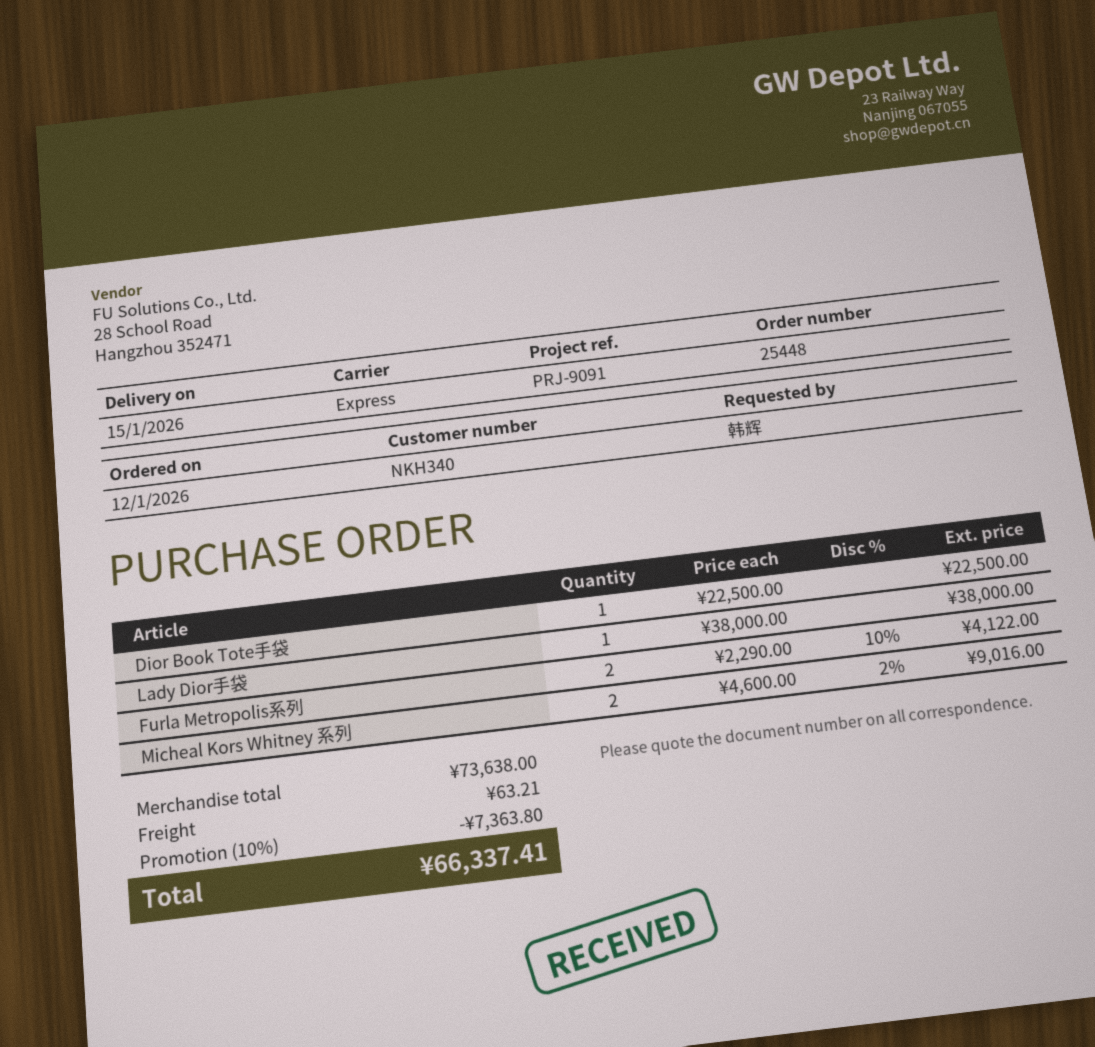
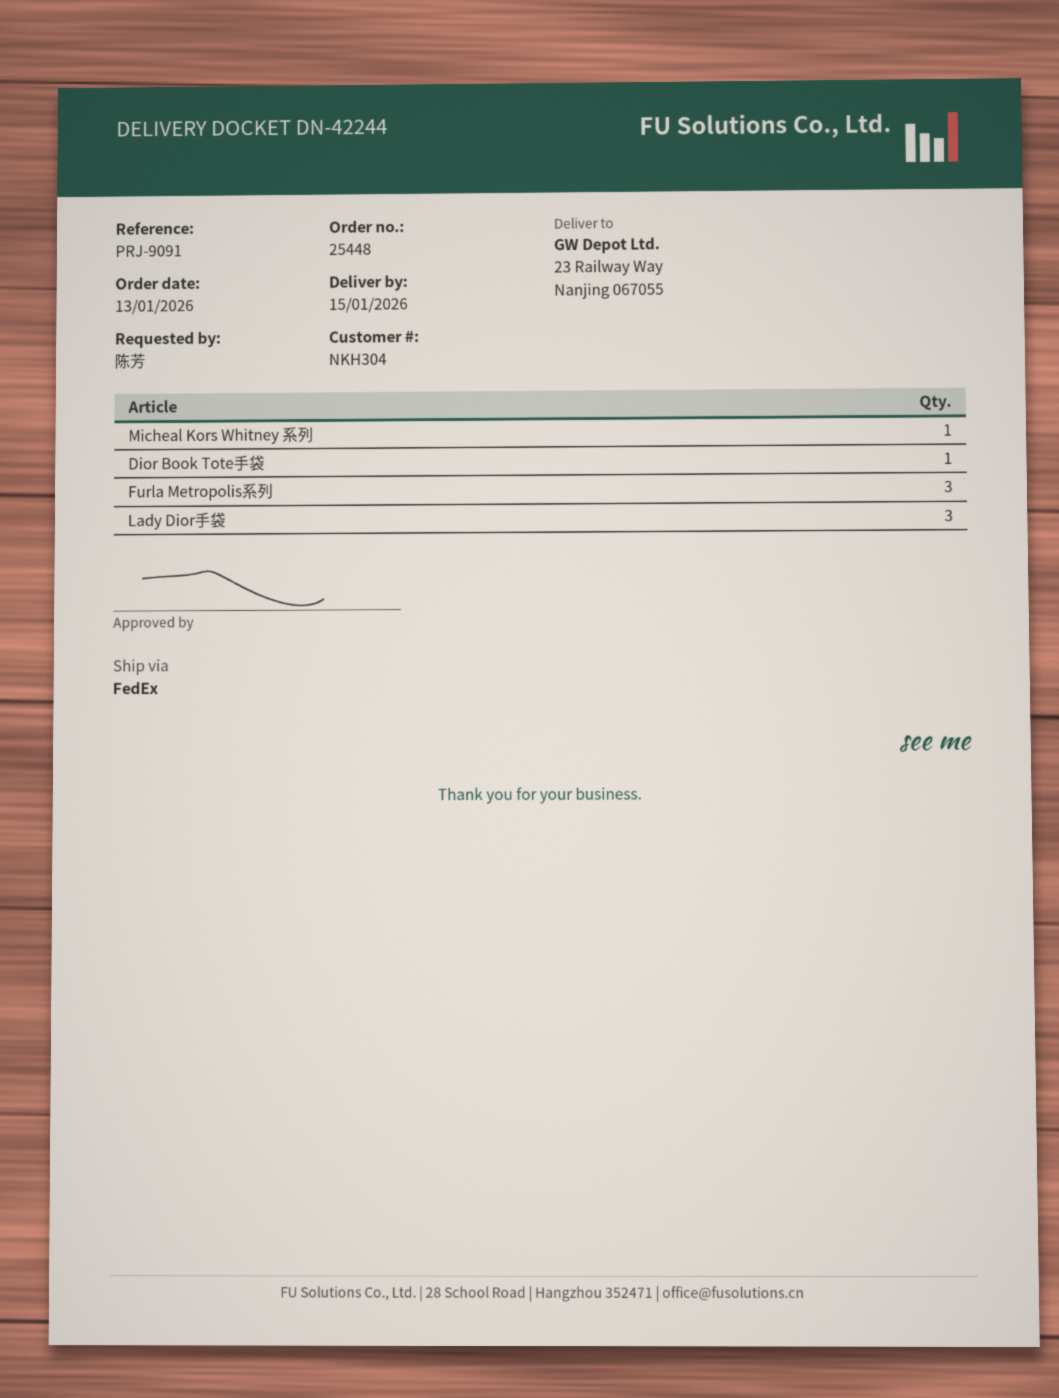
order date: 2026-01-12 -> 2026-01-13
customer number: NKH340 -> NKH304
ordered by: 韩辉 -> 陈芳
shipping method: express -> FedEx
Lady Dior手袋: 1 -> 3
Furla Metropolis系列: 2 -> 3
Micheal Kors Whitney 系列: 2 -> 1

